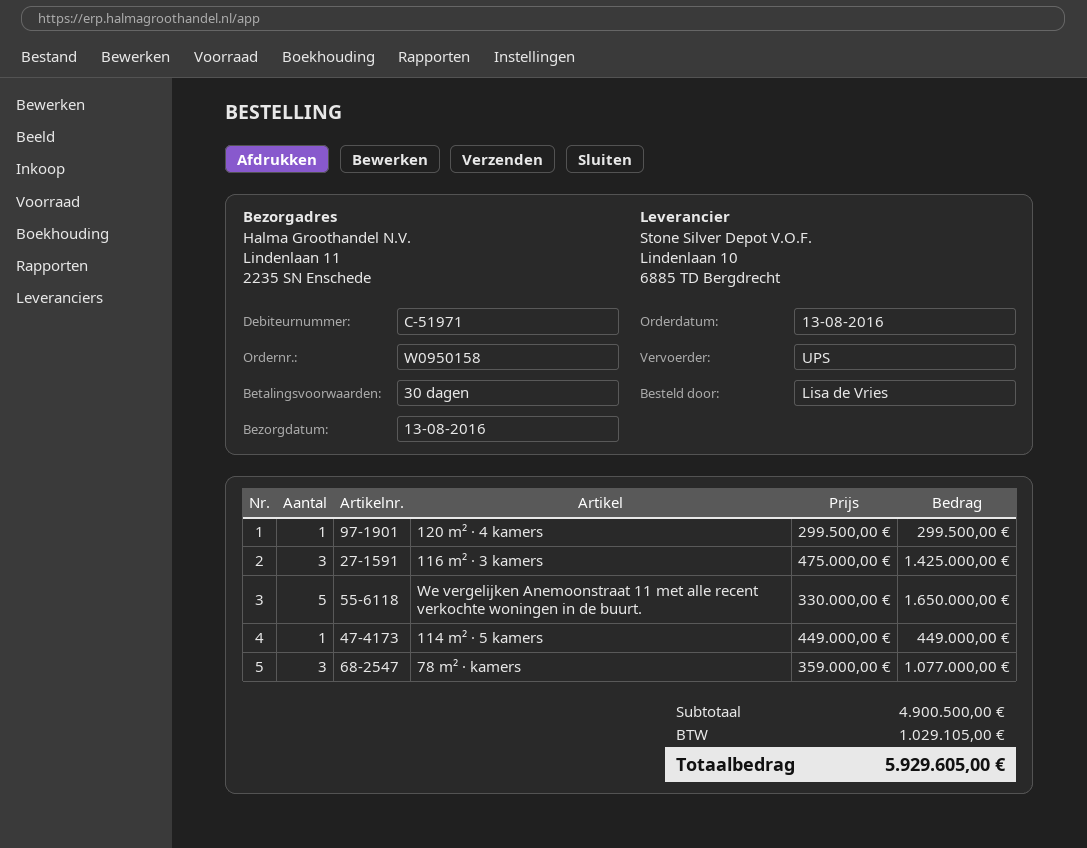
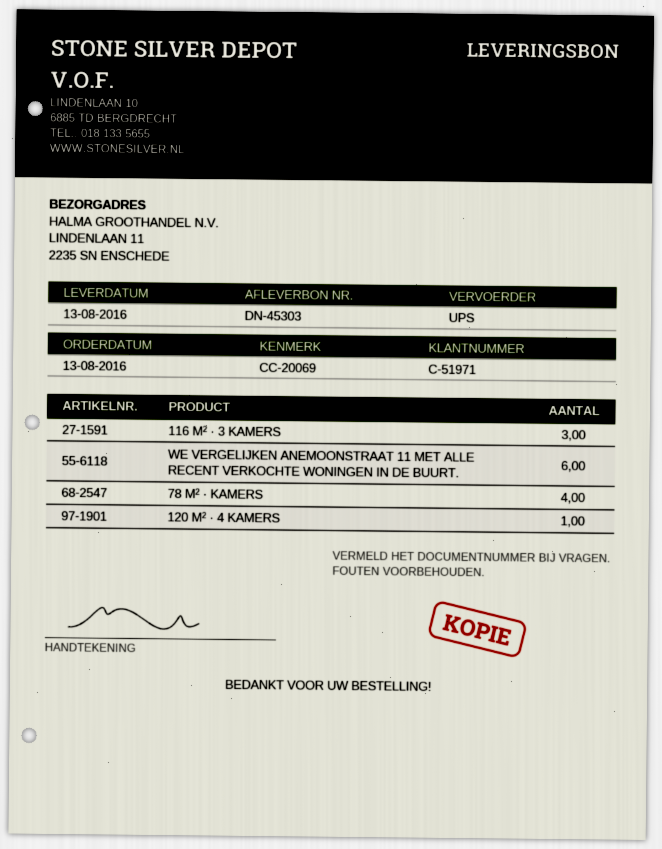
We vergelijken Anemoonstraat 11 met alle recent verkochte woningen in de buurt.: 5 -> 6
114 m² · 5 kamers: 1 -> none
78 m² · kamers: 3 -> 4

